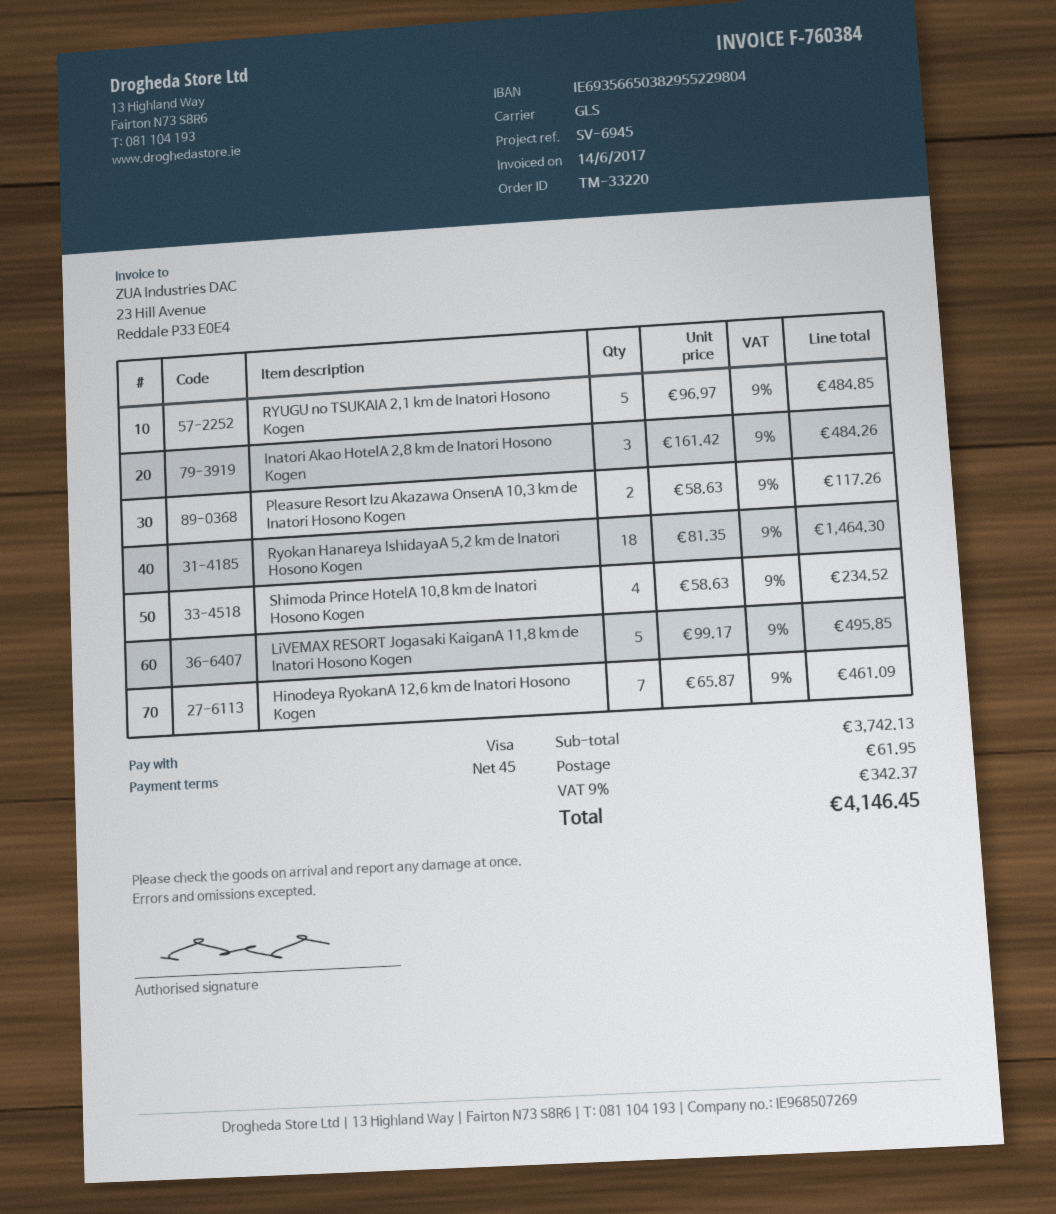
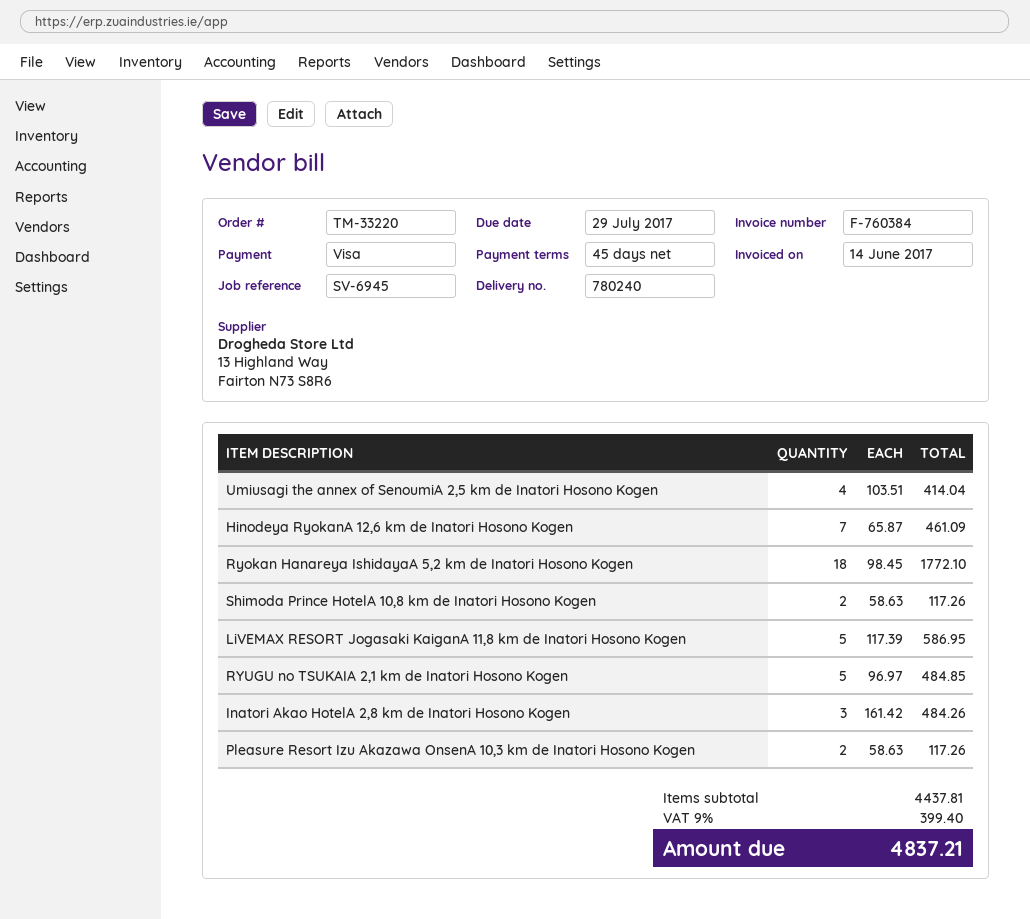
Ryokan Hanareya IshidayaA 5,2 km de Inatori Hosono Kogen: 18 x 81.35 = 1464.30 -> 18 x 98.45 = 1772.10
Shimoda Prince HotelA 10,8 km de Inatori Hosono Kogen: 4 x 58.63 = 234.52 -> 2 x 58.63 = 117.26
LiVEMAX RESORT Jogasaki KaiganA 11,8 km de Inatori Hosono Kogen: 5 x 99.17 = 495.85 -> 5 x 117.39 = 586.95
Umiusagi the annex of SenoumiA 2,5 km de Inatori Hosono Kogen: none -> 4 x 103.51 = 414.04
subtotal: 3742.13 -> 4437.81
shipping: 61.95 -> none
tax: 9% = 342.37 -> 9% = 399.40
total: 4146.45 -> 4837.21

